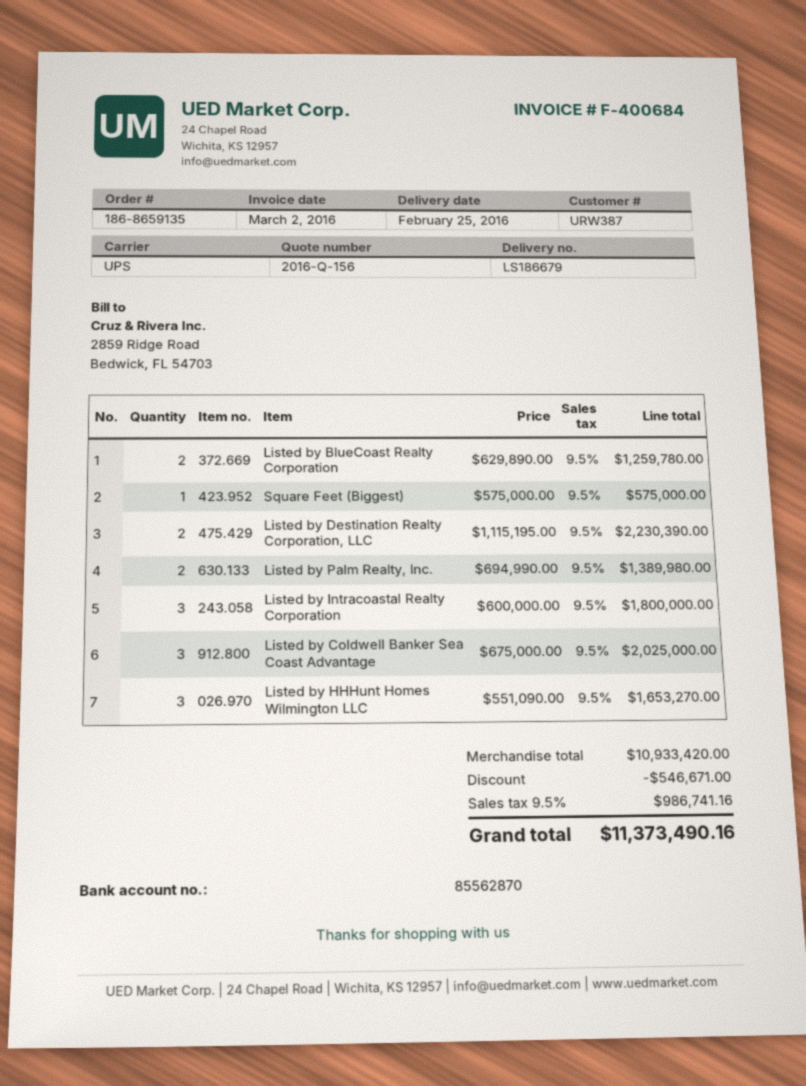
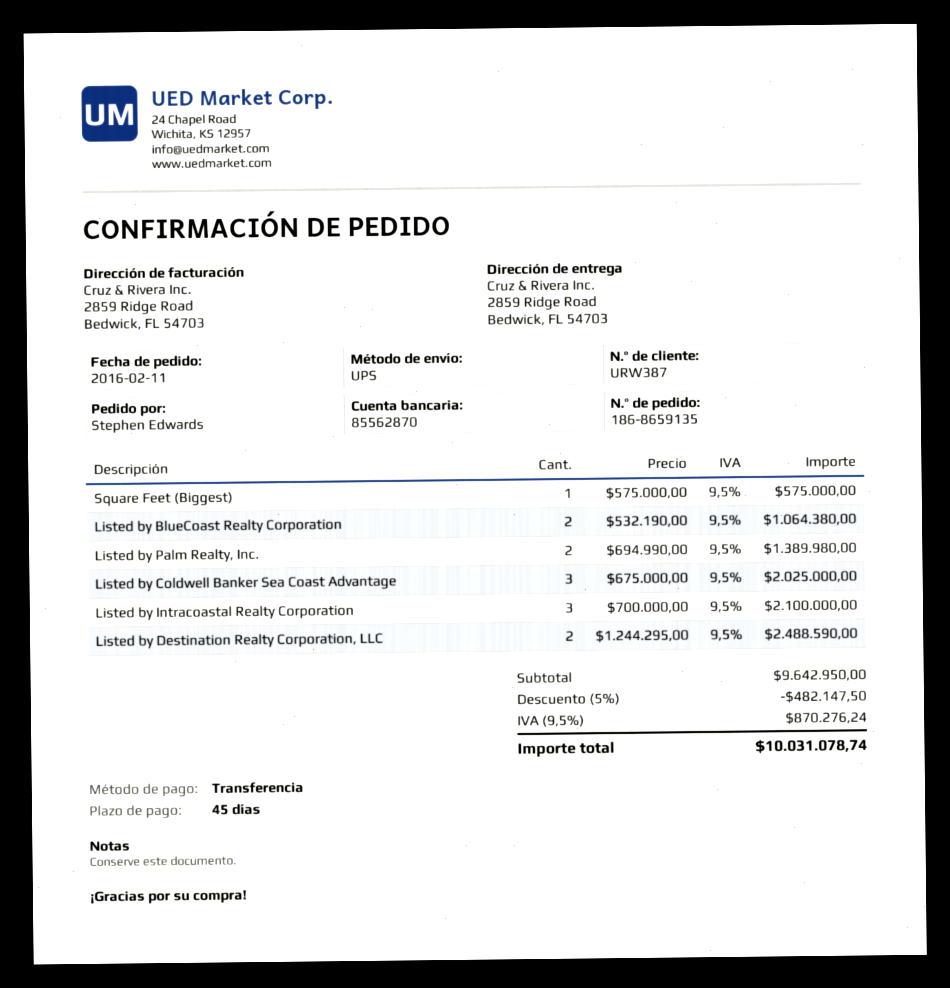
Listed by BlueCoast Realty Corporation: 2 x 629890.00 = 1259780.00 -> 2 x 532190.00 = 1064380.00
Listed by Destination Realty Corporation, LLC: 2 x 1115195.00 = 2230390.00 -> 2 x 1244295.00 = 2488590.00
Listed by Intracoastal Realty Corporation: 3 x 600000.00 = 1800000.00 -> 3 x 700000.00 = 2100000.00
Listed by HHHunt Homes Wilmington LLC: 3 x 551090.00 = 1653270.00 -> none
subtotal: 10933420.00 -> 9642950.00
discount: 546671.00 -> 482147.50
tax: 9.5% = 986741.16 -> 9.5% = 870276.24
total: 11373490.16 -> 10031078.74

